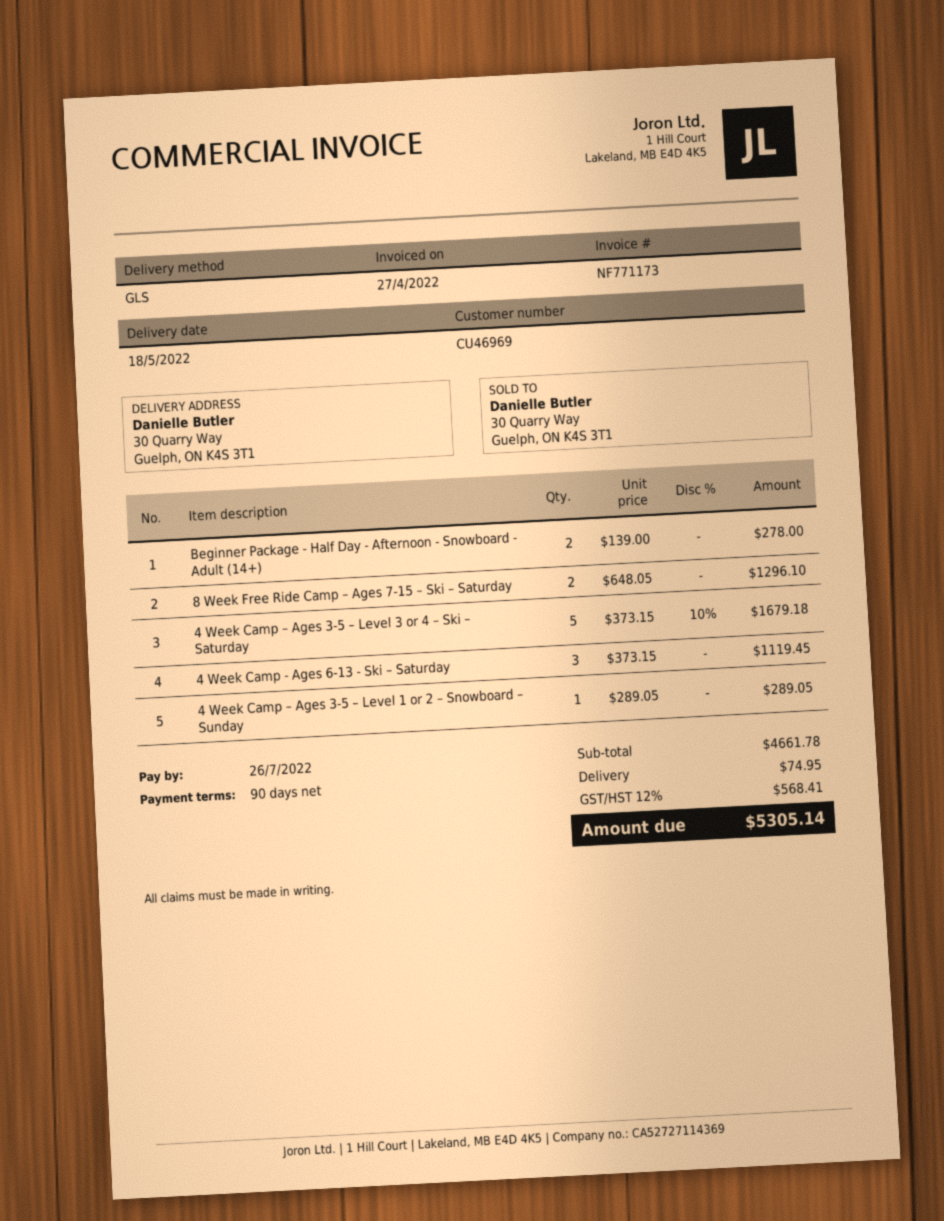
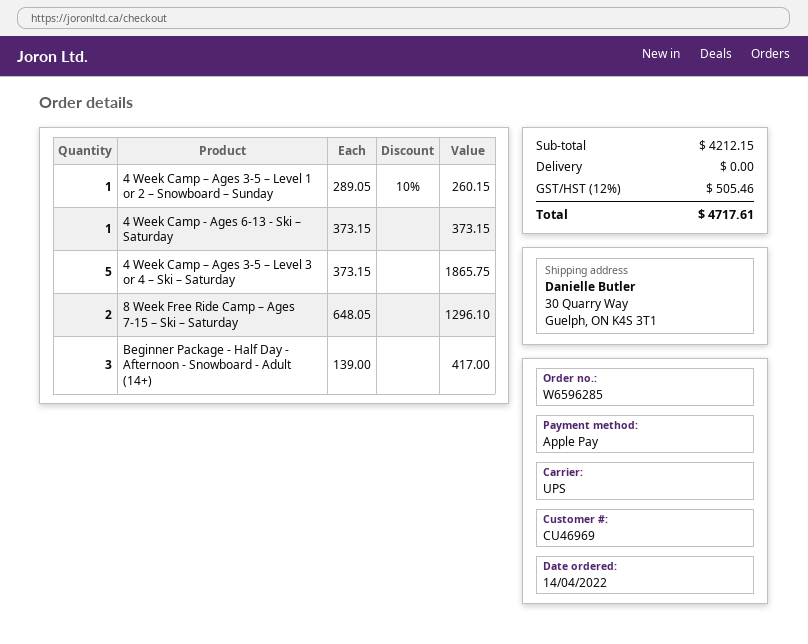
shipping method: GLS -> UPS
Beginner Package - Half Day - Afternoon - Snowboard - Adult (14+): 2 x 139.00 = 278.00 -> 3 x 139.00 = 417.00
4 Week Camp – Ages 3-5 – Level 3 or 4 – Ski – Saturday: 5 x 373.15 - 10% = 1679.18 -> 5 x 373.15 = 1865.75
4 Week Camp - Ages 6-13 - Ski – Saturday: 3 x 373.15 = 1119.45 -> 1 x 373.15 = 373.15
4 Week Camp – Ages 3-5 – Level 1 or 2 – Snowboard – Sunday: 1 x 289.05 = 289.05 -> 1 x 289.05 - 10% = 260.15
subtotal: 4661.78 -> 4212.15
shipping: 74.95 -> 0.00
tax: 12% = 568.41 -> 12% = 505.46
total: 5305.14 -> 4717.61

